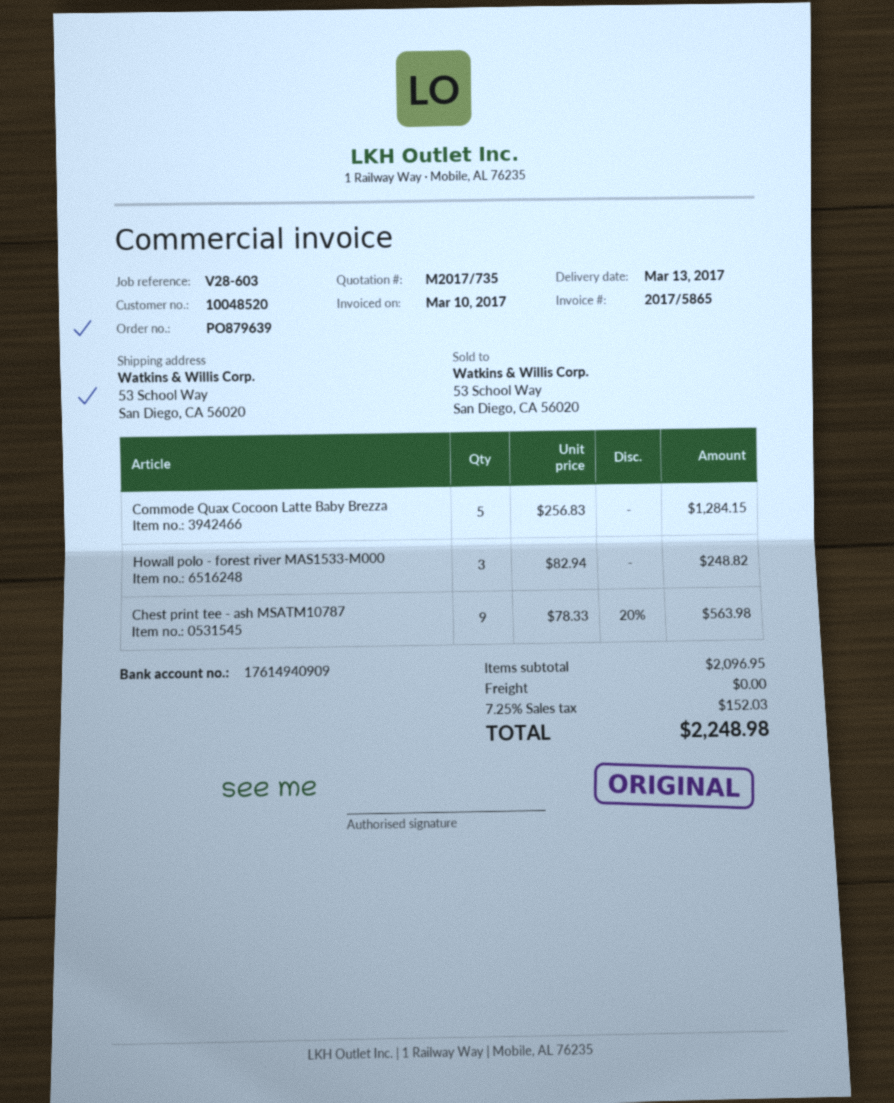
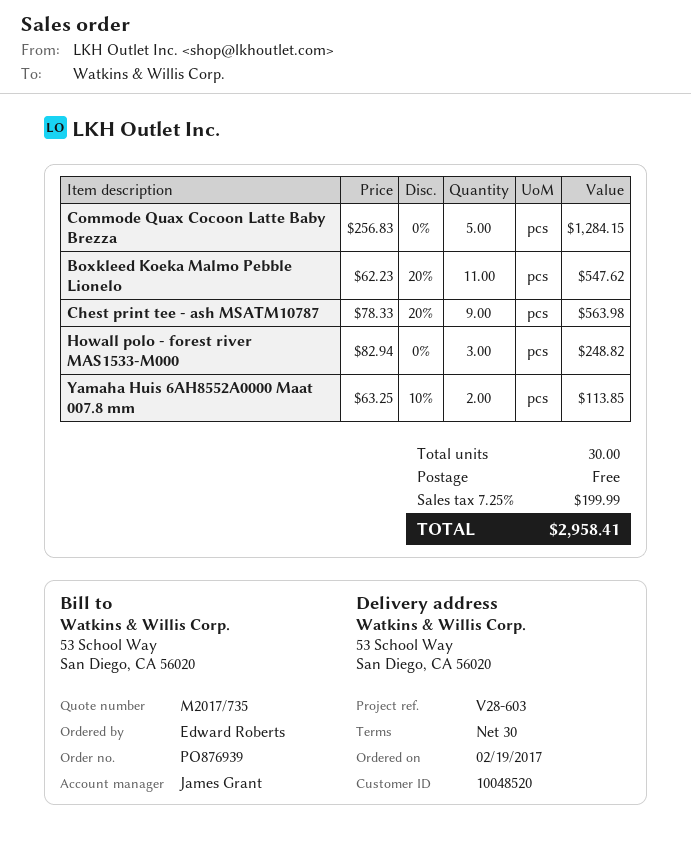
order number: PO879639 -> PO876939
Boxkleed Koeka Malmo Pebble Lionelo: none -> 11 x 62.23 - 20% = 547.62
Yamaha Huis 6AH8552A0000 Maat 007.8 mm: none -> 2 x 63.25 - 10% = 113.85
tax: 7.25% = 152.03 -> 7.25% = 199.99
total: 2248.98 -> 2958.41

